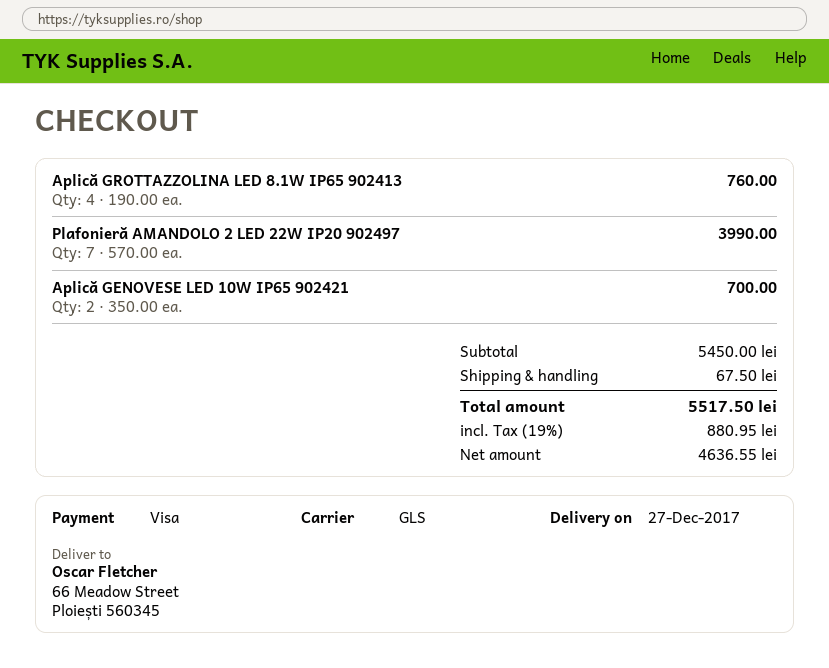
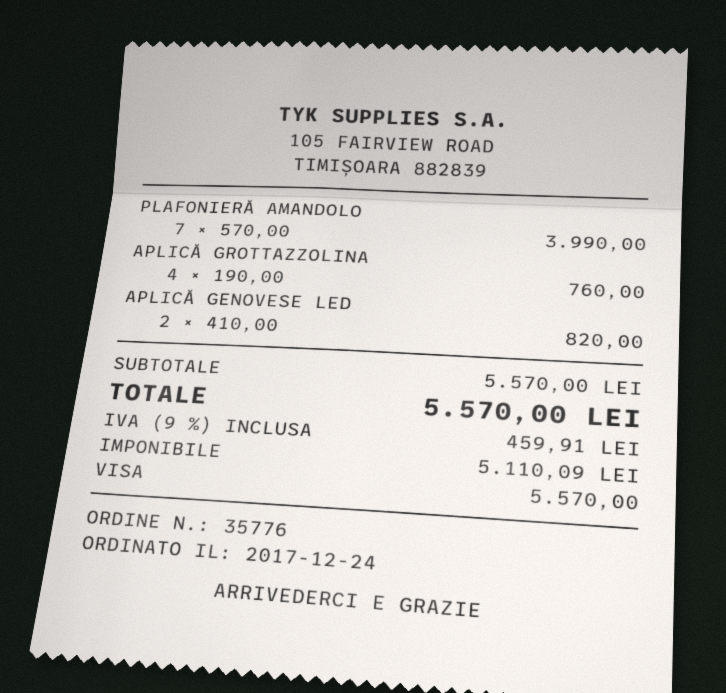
Aplică GENOVESE LED 10W IP65 902421: 2 x 350.00 = 700.00 -> 2 x 410.00 = 820.00
subtotal: 5450.00 -> 5570.00
shipping: 67.50 -> none
net: 4636.55 -> 5110.09
tax: 19% = 880.95 -> 9% = 459.91
total: 5517.50 -> 5570.00

